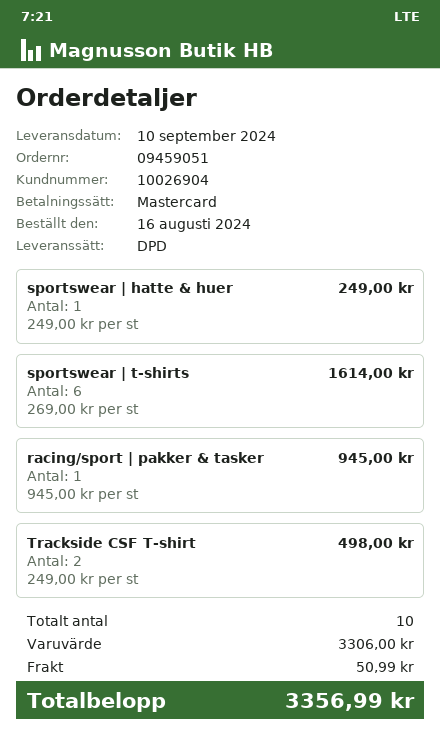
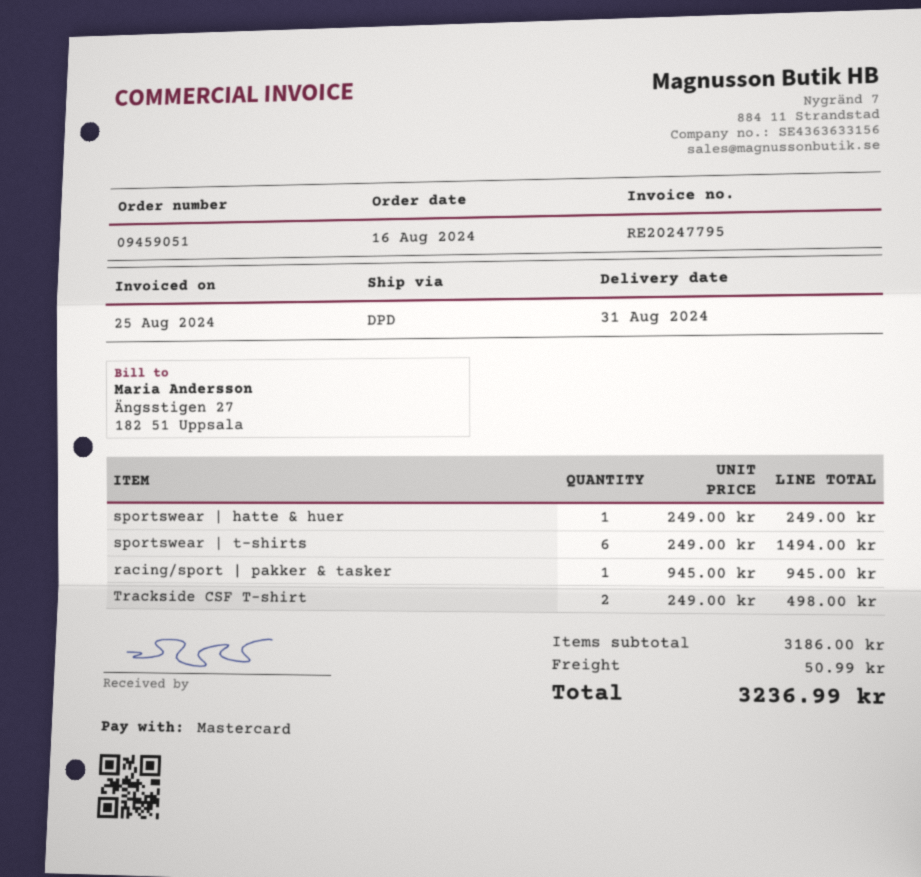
delivery date: 2024-09-10 -> 2024-08-31
sportswear | t-shirts: 6 x 269.00 = 1614.00 -> 6 x 249.00 = 1494.00
subtotal: 3306.00 -> 3186.00
total: 3356.99 -> 3236.99

